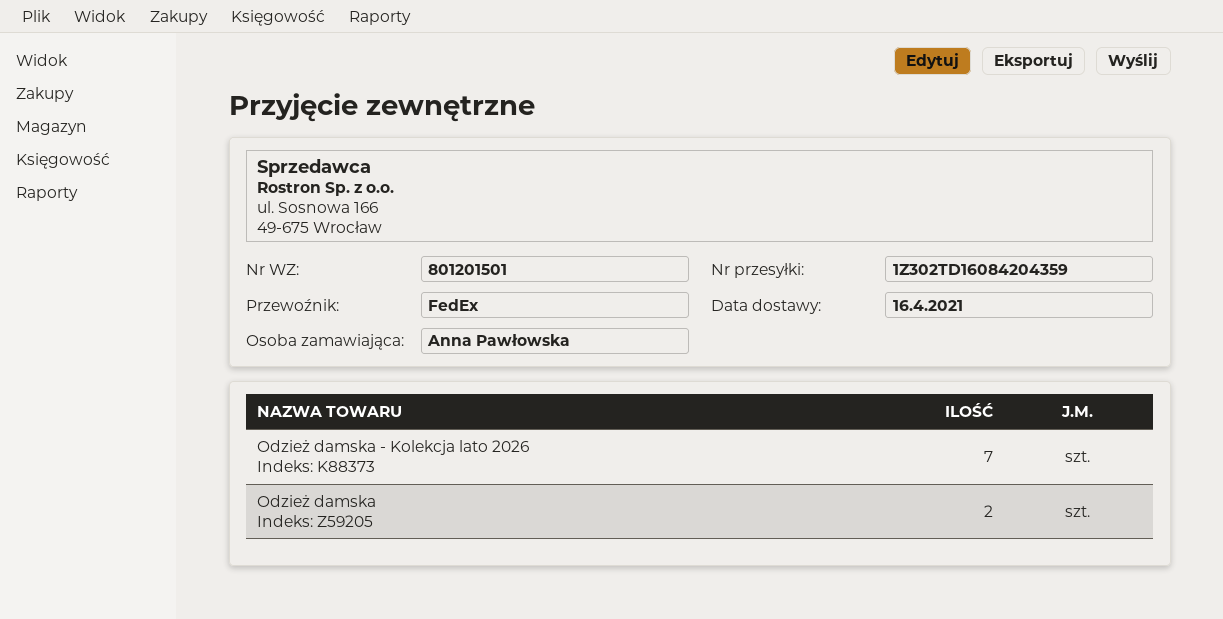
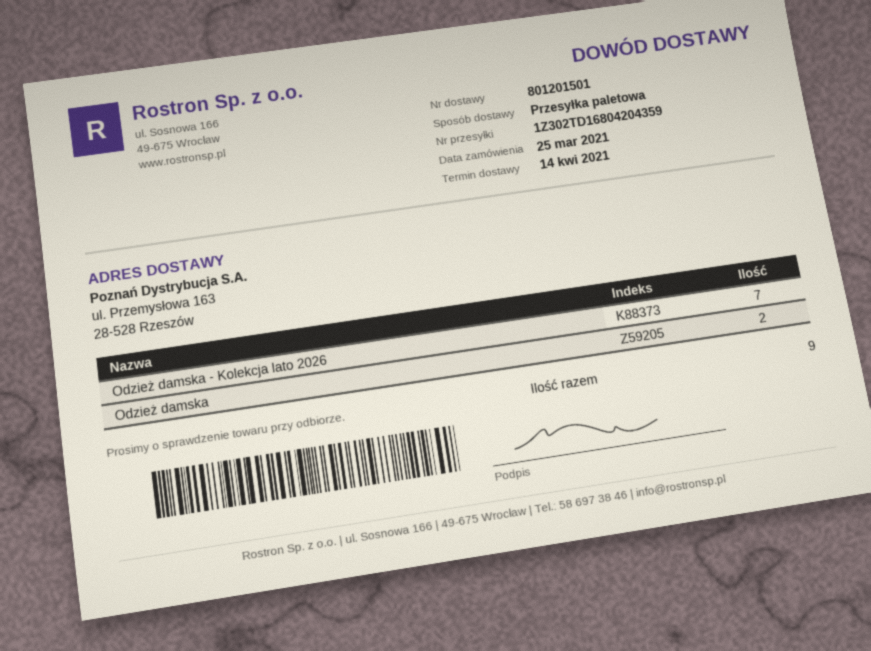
delivery date: 2021-04-16 -> 2021-04-14
shipping method: FedEx -> pallet freight
tracking number: 1Z302TD16084204359 -> 1Z302TD16804204359

